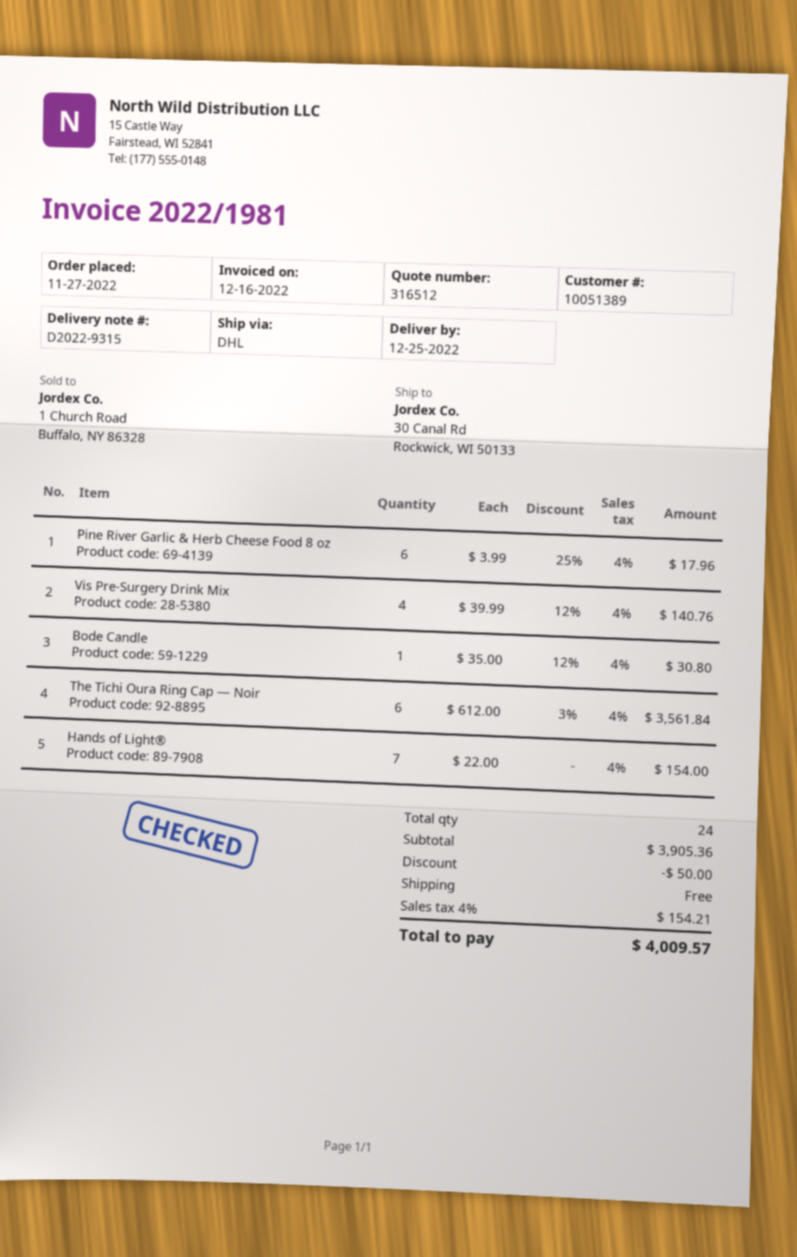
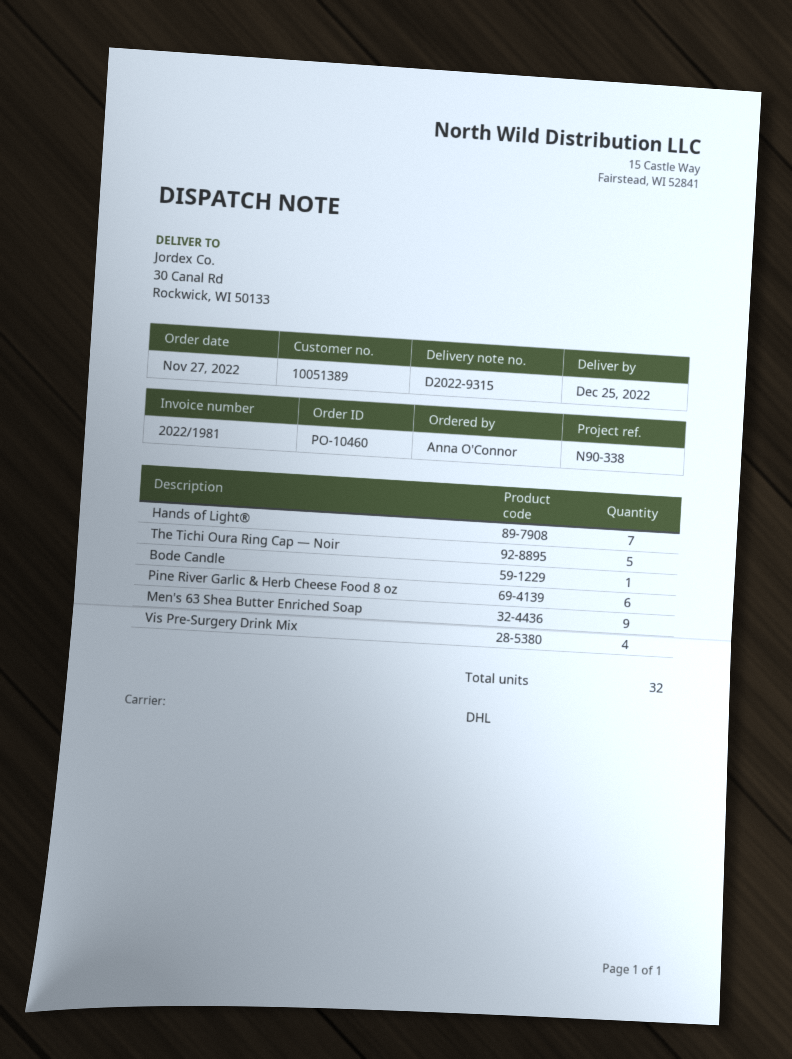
The Tichi Oura Ring Cap — Noir: 6 -> 5
Men's 63 Shea Butter Enriched Soap: none -> 9
total quantity: 24 -> 32

